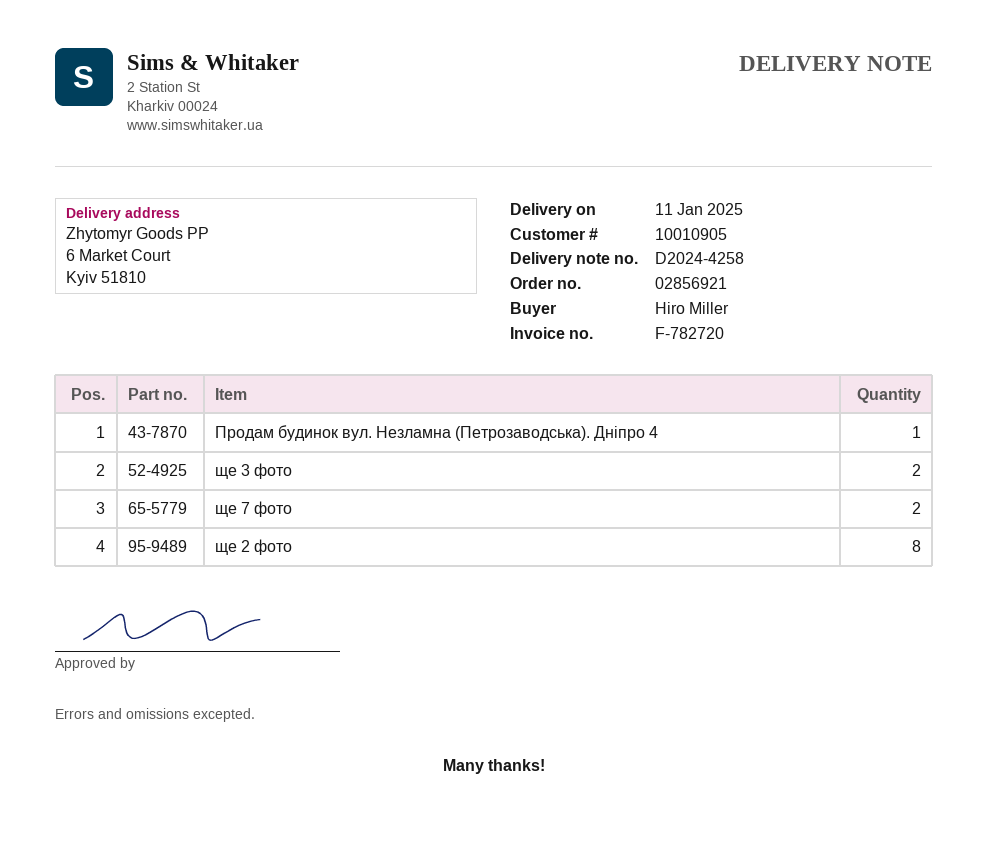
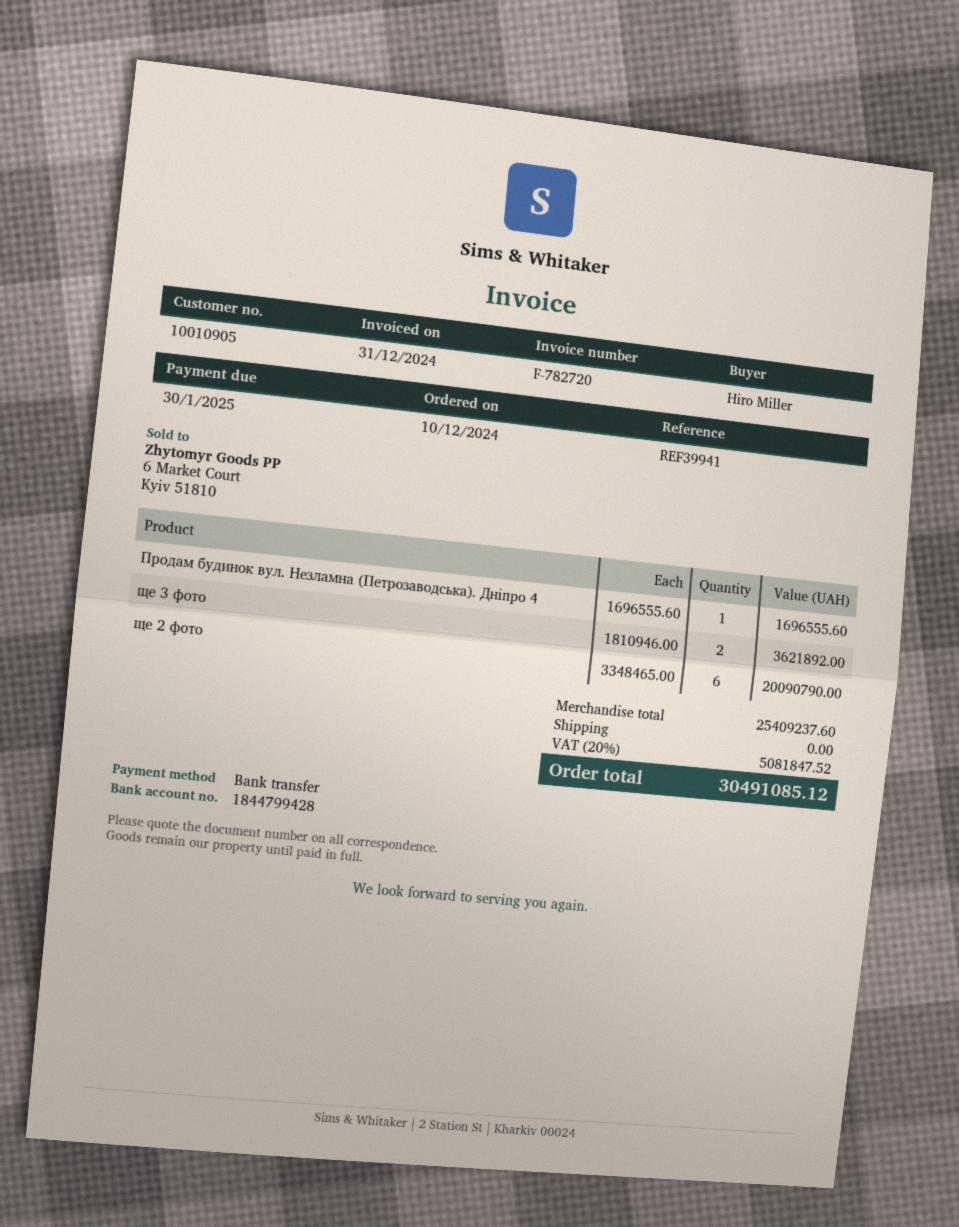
ще 7 фото: 2 -> none
ще 2 фото: 8 -> 6

